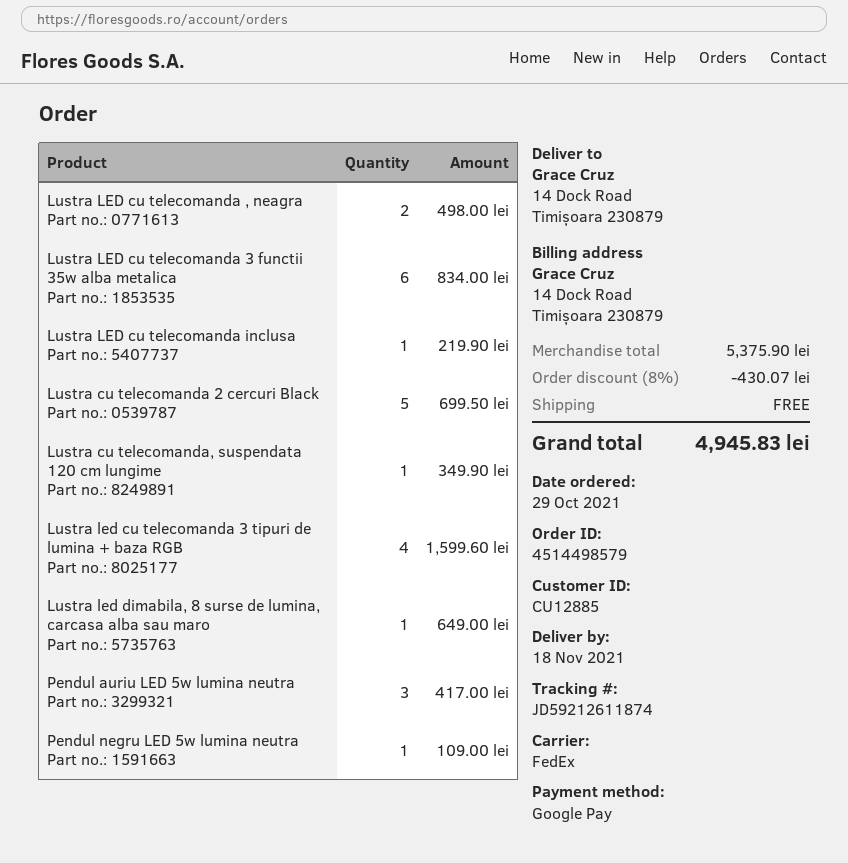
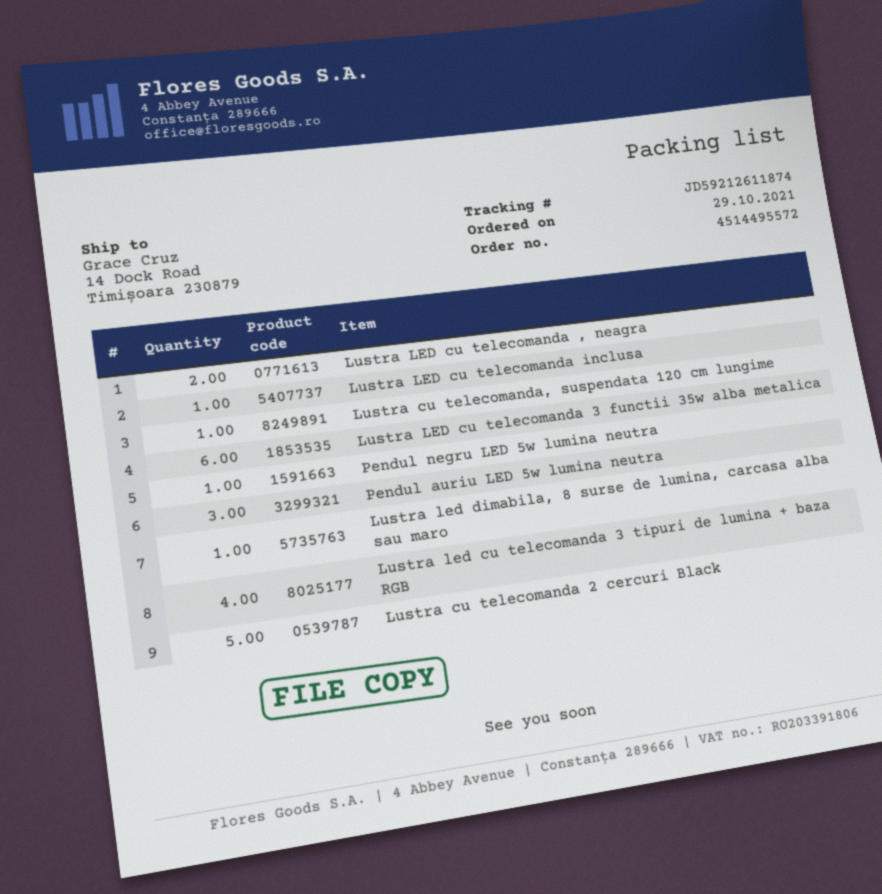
order number: 4514498579 -> 4514495572

